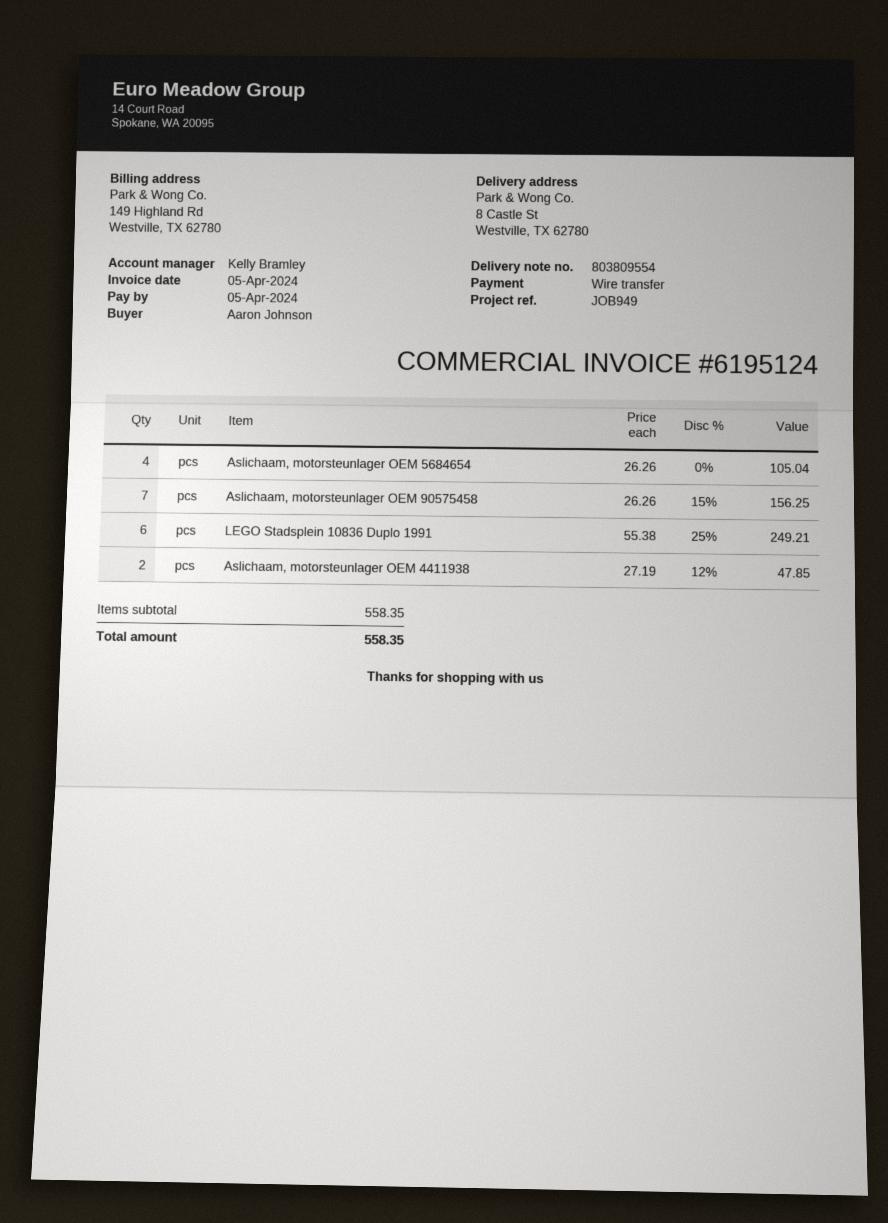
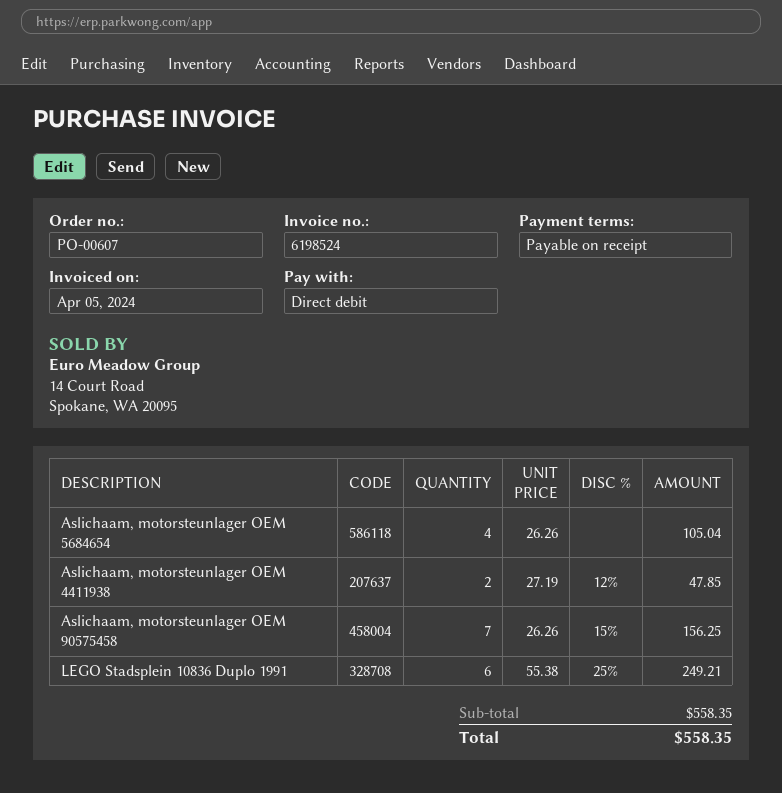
invoice number: 6195124 -> 6198524
payment method: bank transfer -> direct debit

